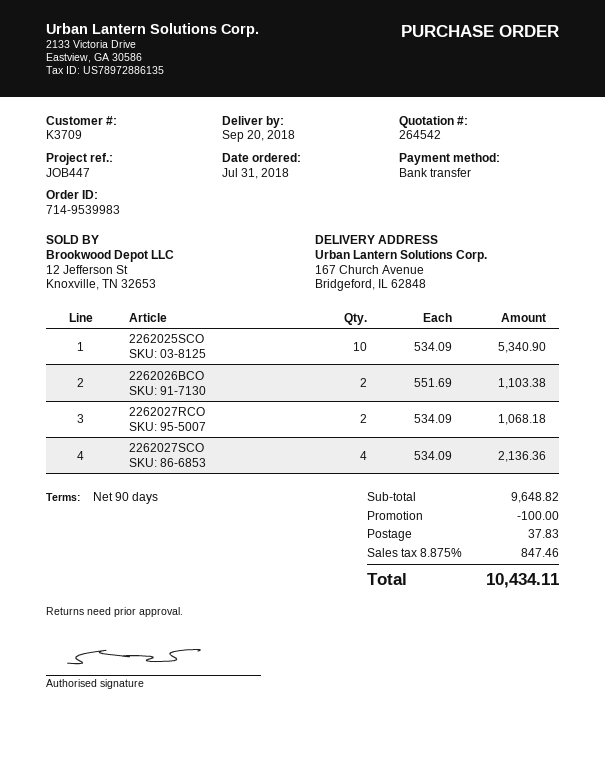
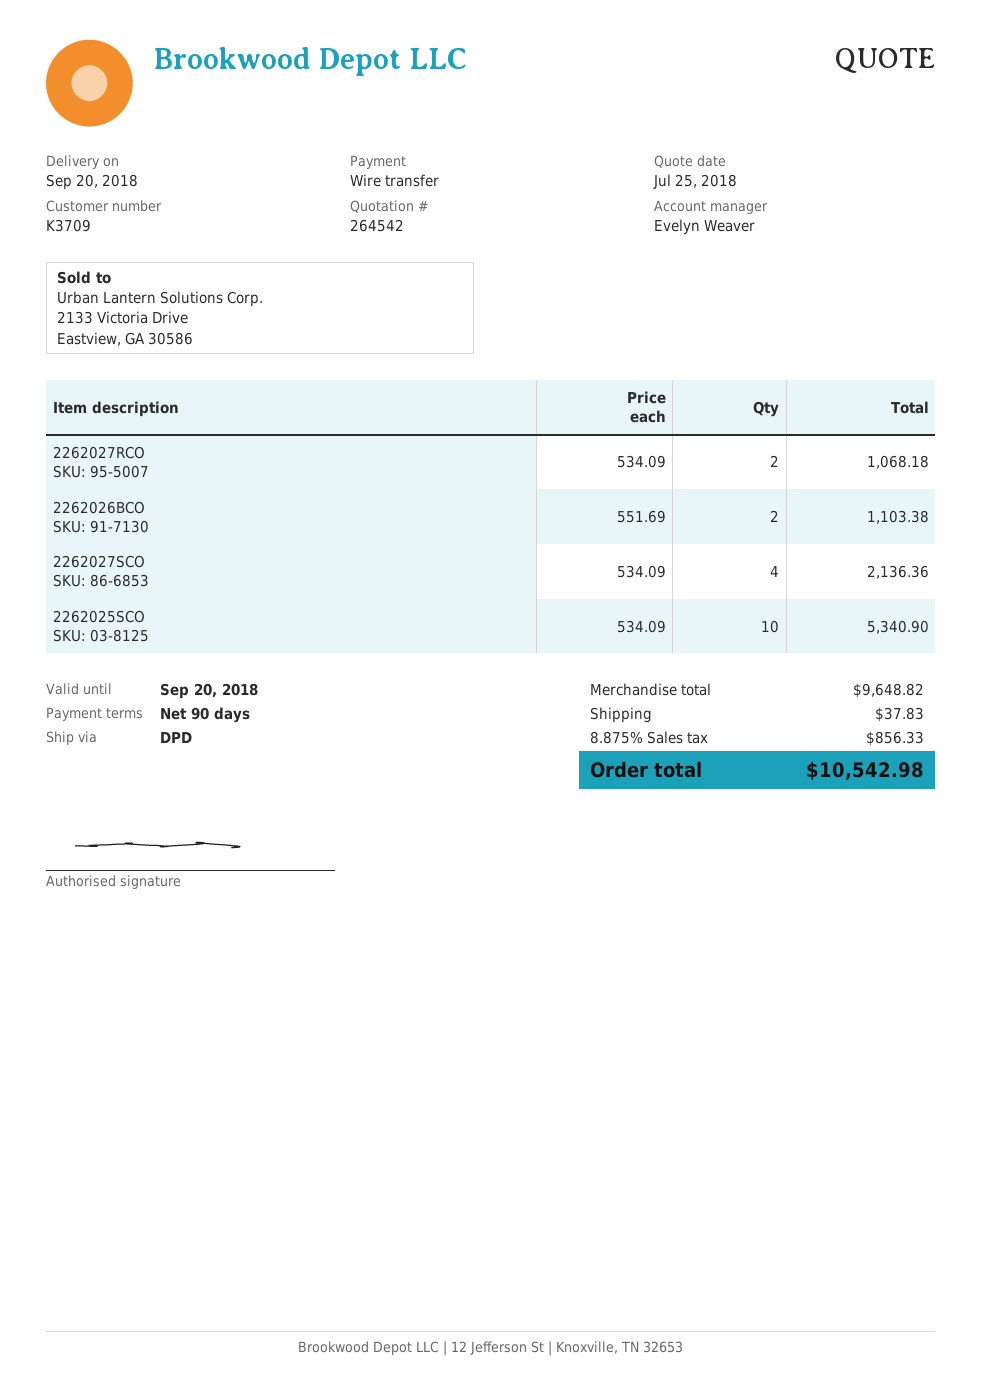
discount: 100.00 -> none
tax: 8.875% = 847.46 -> 8.875% = 856.33
total: 10434.11 -> 10542.98

